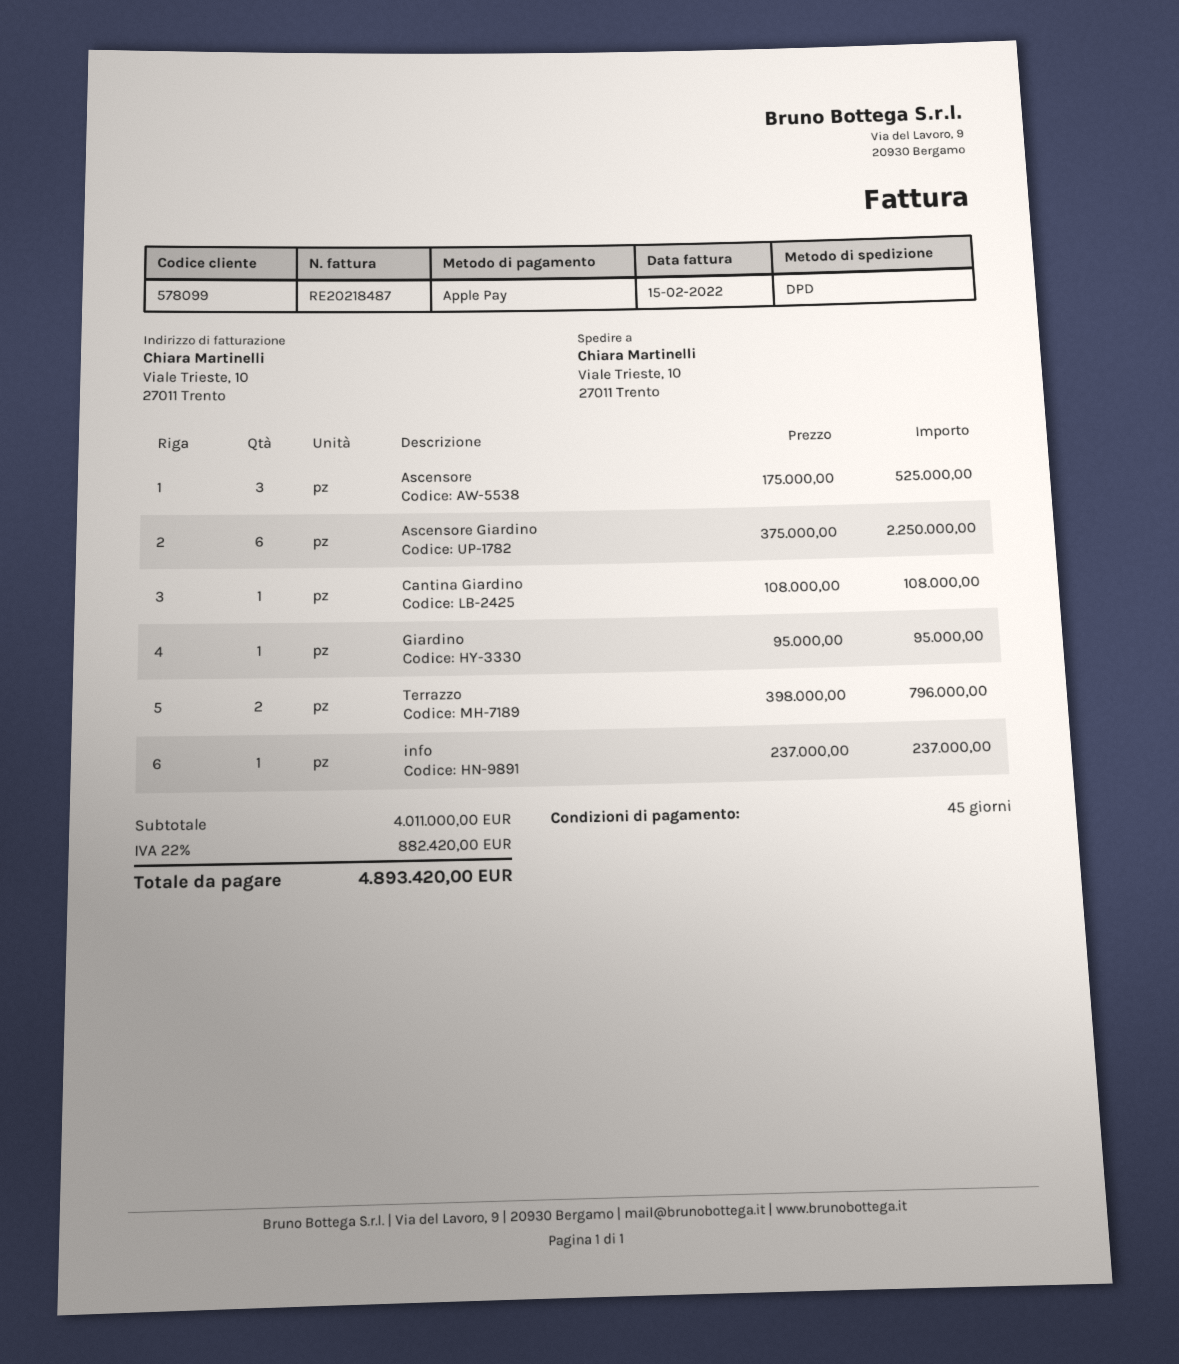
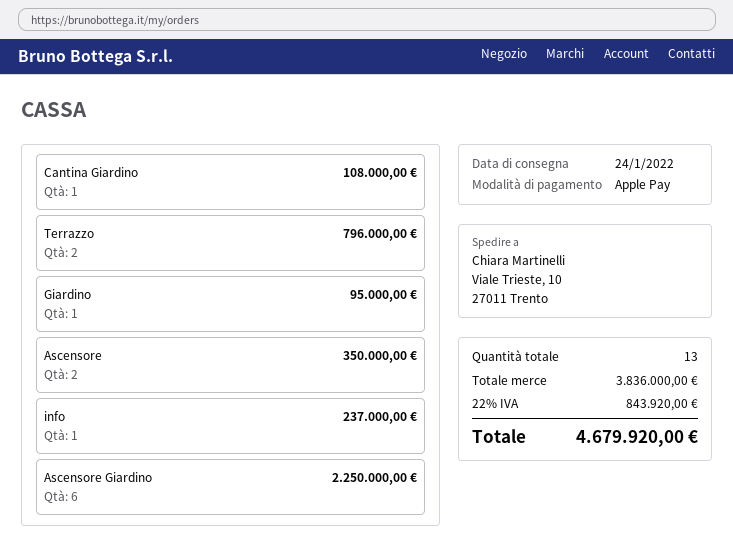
Ascensore: 3 for 525000.00 -> 2 for 350000.00
subtotal: 4011000.00 -> 3836000.00
tax: 22% = 882420.00 -> 22% = 843920.00
total: 4893420.00 -> 4679920.00

